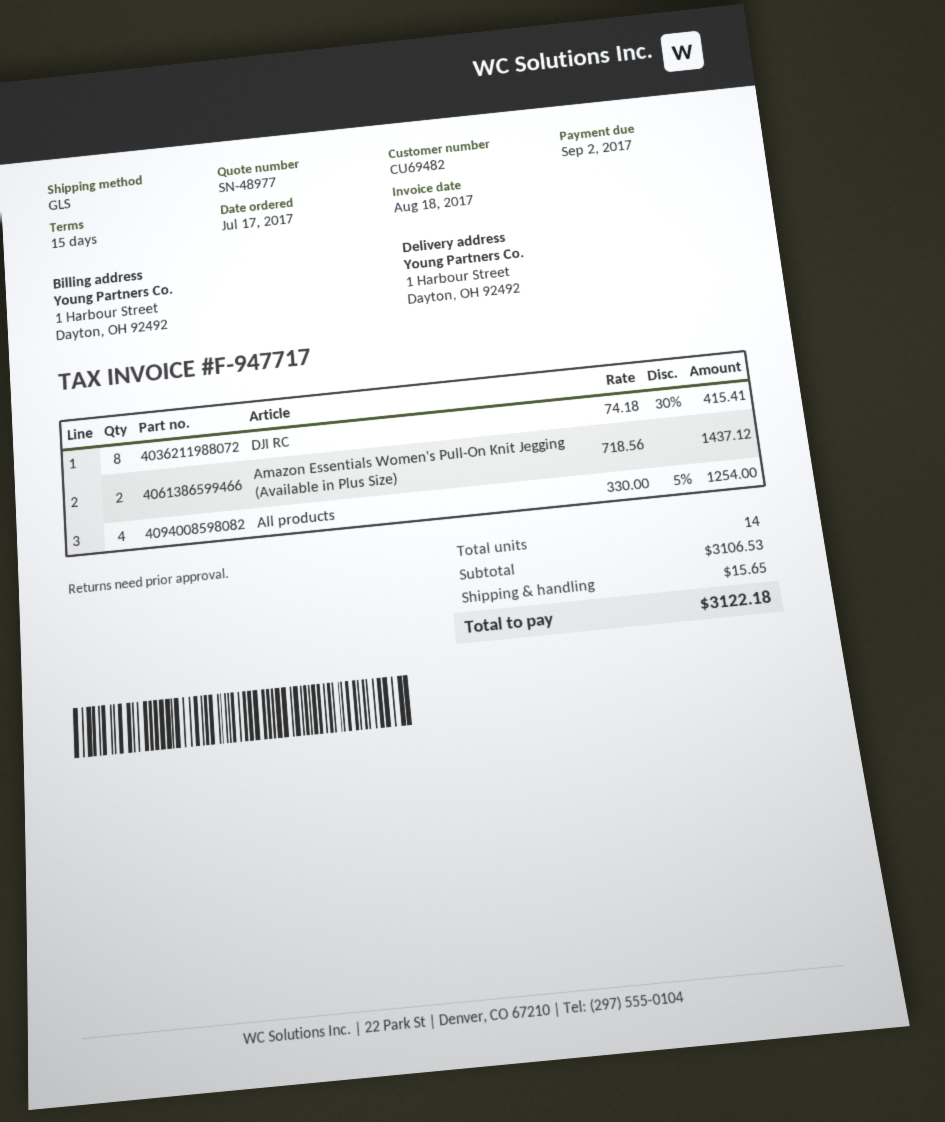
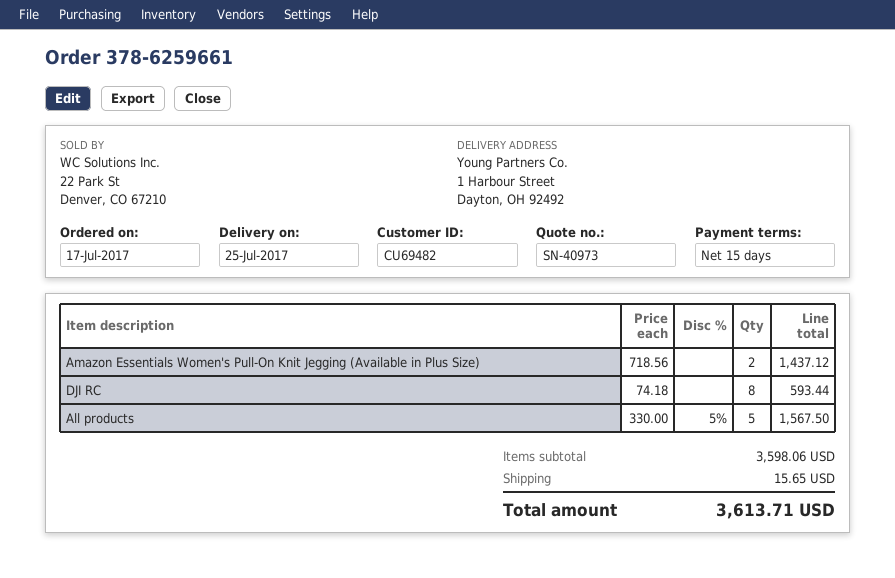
quote number: SN-48977 -> SN-40973
DJI RC: 8 x 74.18 - 30% = 415.41 -> 8 x 74.18 = 593.44
All products: 4 x 330.00 - 5% = 1254.00 -> 5 x 330.00 - 5% = 1567.50
subtotal: 3106.53 -> 3598.06
total: 3122.18 -> 3613.71

